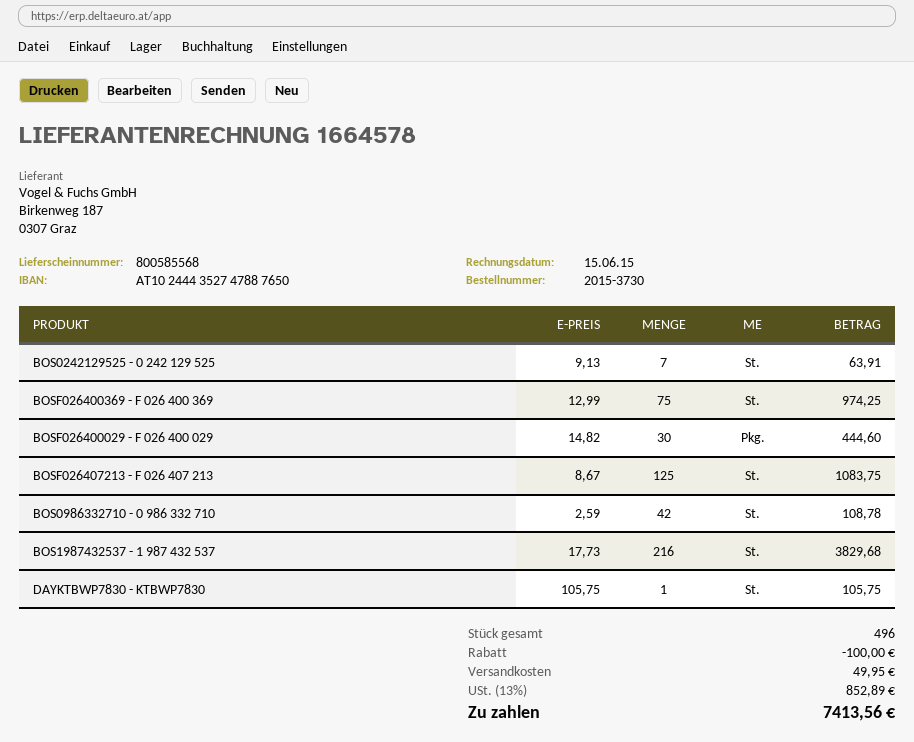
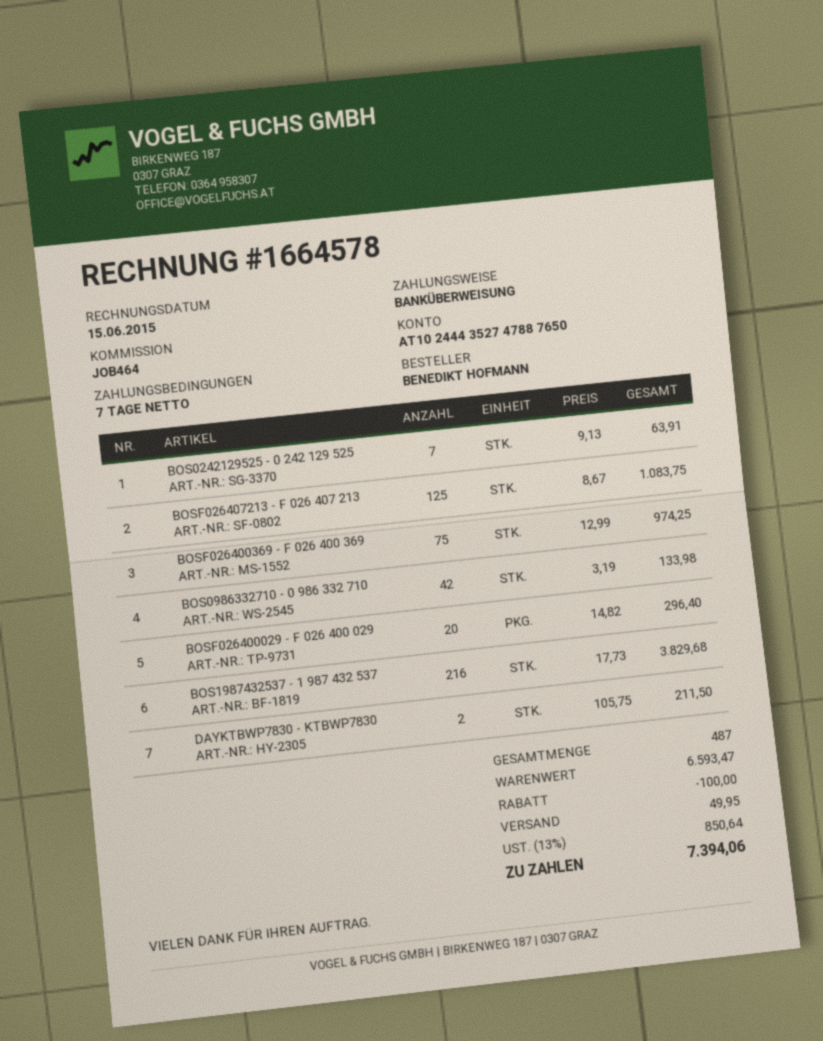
BOSF026400029 - F 026 400 029: 30 x 14.82 = 444.60 -> 20 x 14.82 = 296.40
BOS0986332710 - 0 986 332 710: 42 x 2.59 = 108.78 -> 42 x 3.19 = 133.98
DAYKTBWP7830 - KTBWP7830: 1 x 105.75 = 105.75 -> 2 x 105.75 = 211.50
total quantity: 496 -> 487
tax: 13% = 852.89 -> 13% = 850.64
total: 7413.56 -> 7394.06

